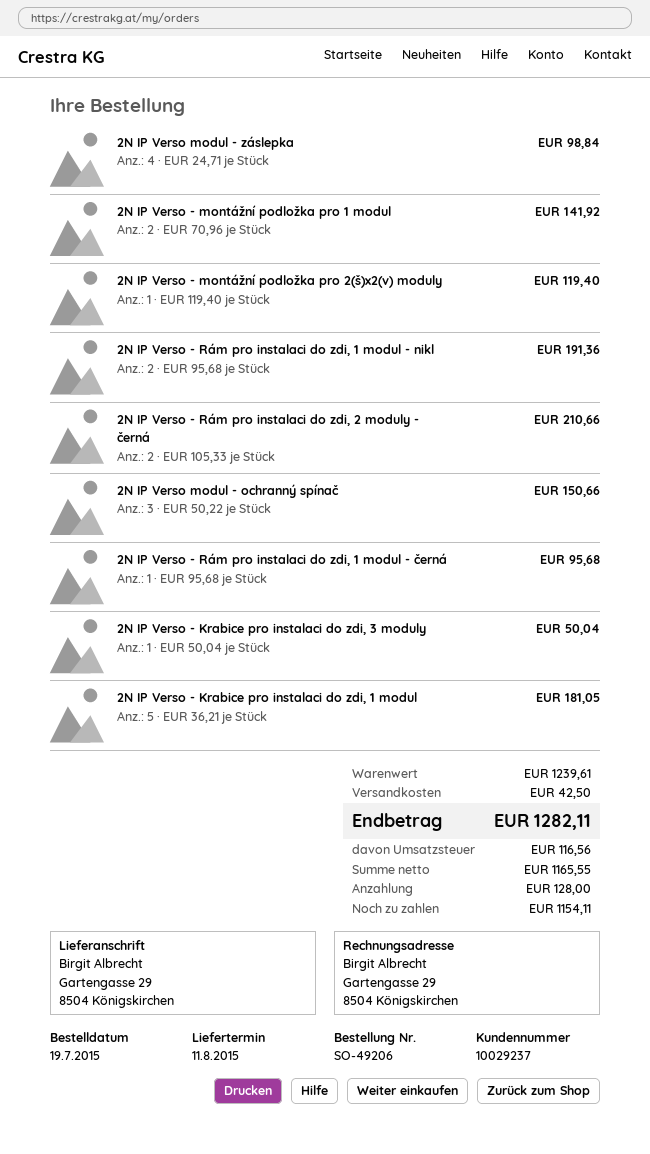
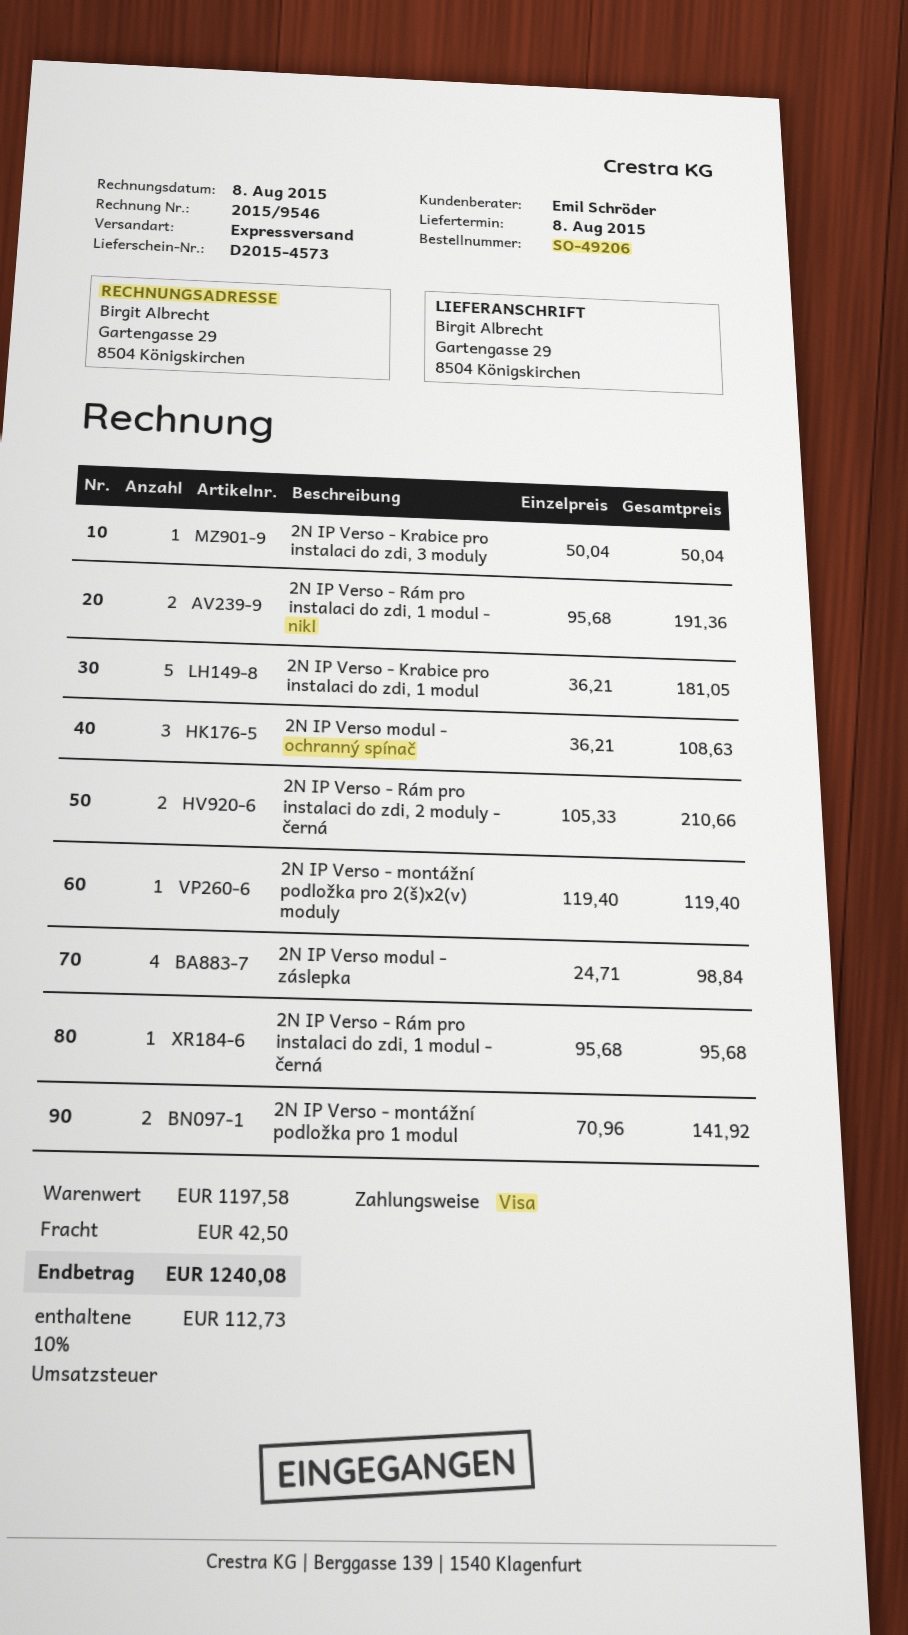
delivery date: 2015-08-11 -> 2015-08-08
2N IP Verso modul - ochranný spínač: 3 x 50.22 = 150.66 -> 3 x 36.21 = 108.63
subtotal: 1239.61 -> 1197.58
tax: 116.56 -> 112.73
total: 1282.11 -> 1240.08

